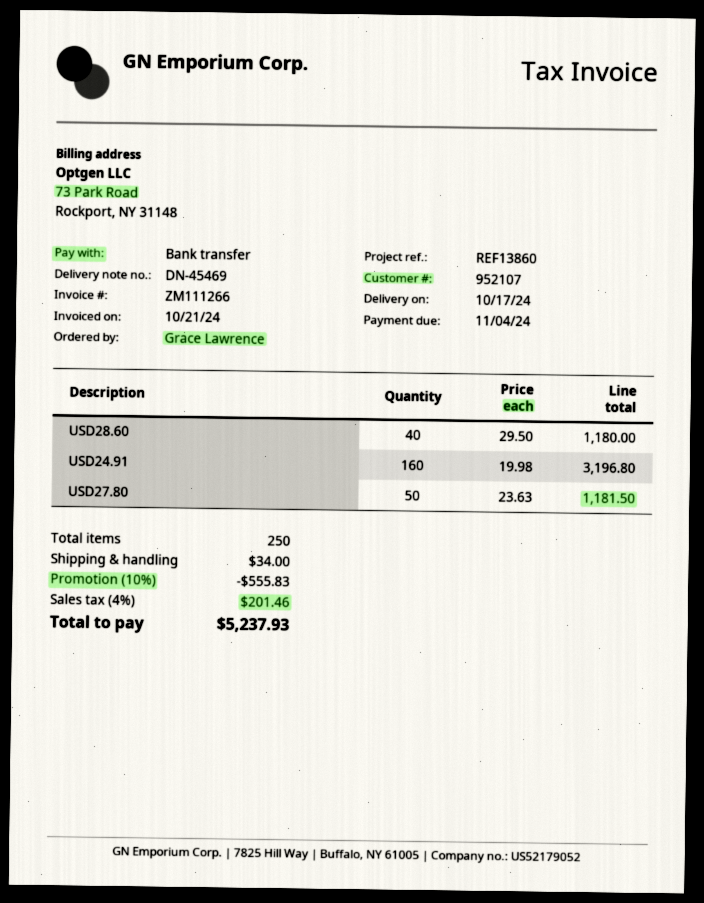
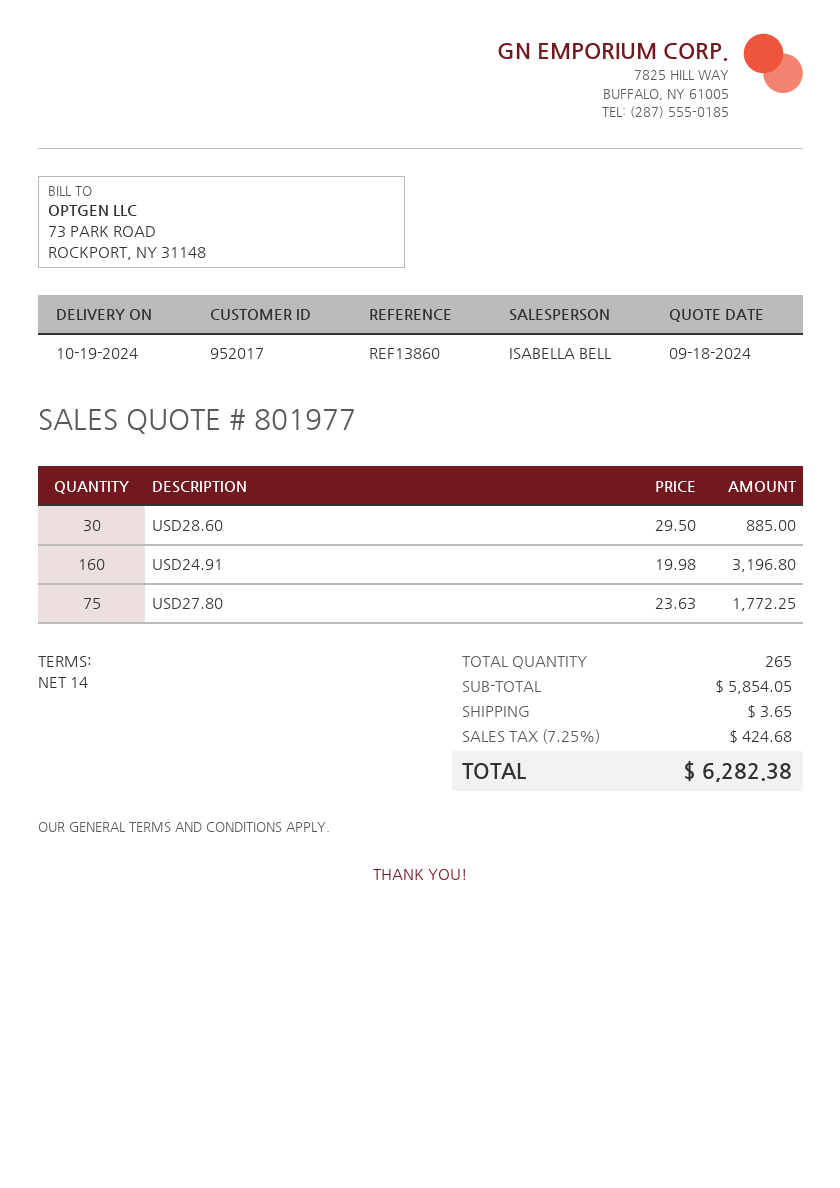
delivery date: 2024-10-17 -> 2024-10-19
customer number: 952107 -> 952017
USD28.60: 40 x 29.50 = 1180.00 -> 30 x 29.50 = 885.00
USD27.80: 50 x 23.63 = 1181.50 -> 75 x 23.63 = 1772.25
total quantity: 250 -> 265
discount: 10% = 555.83 -> none
shipping: 34.00 -> 3.65
tax: 4% = 201.46 -> 7.25% = 424.68
total: 5237.93 -> 6282.38

